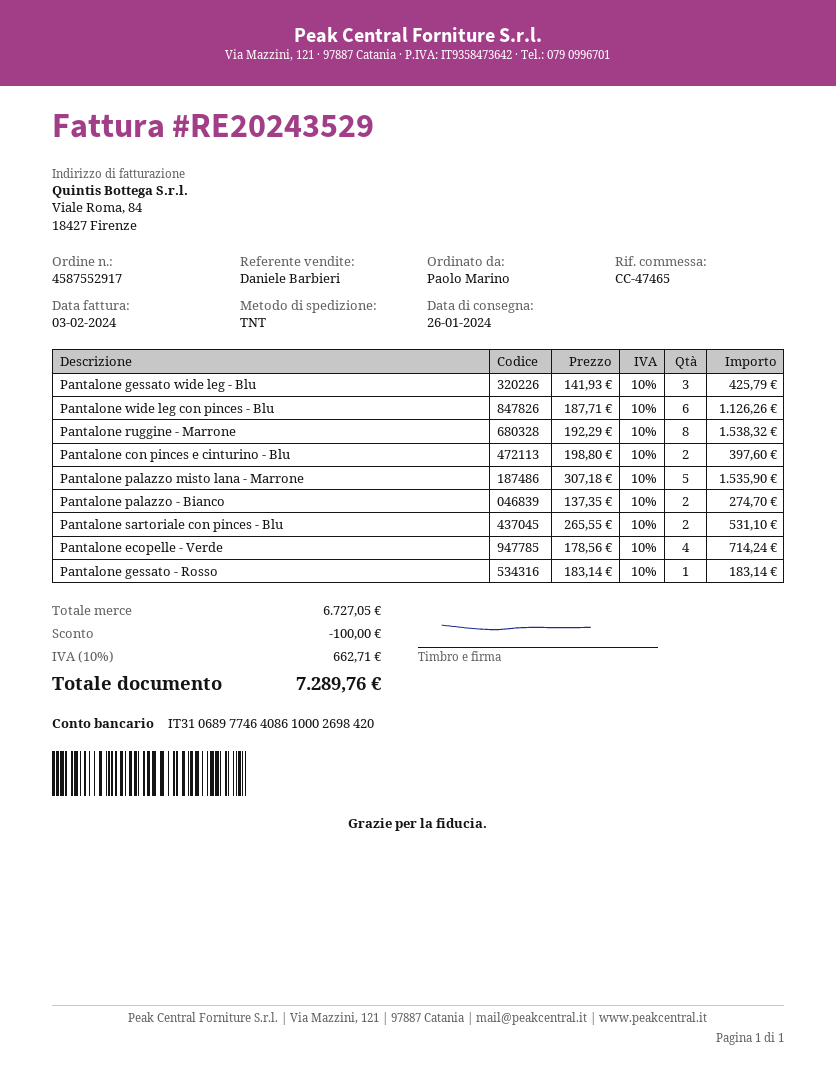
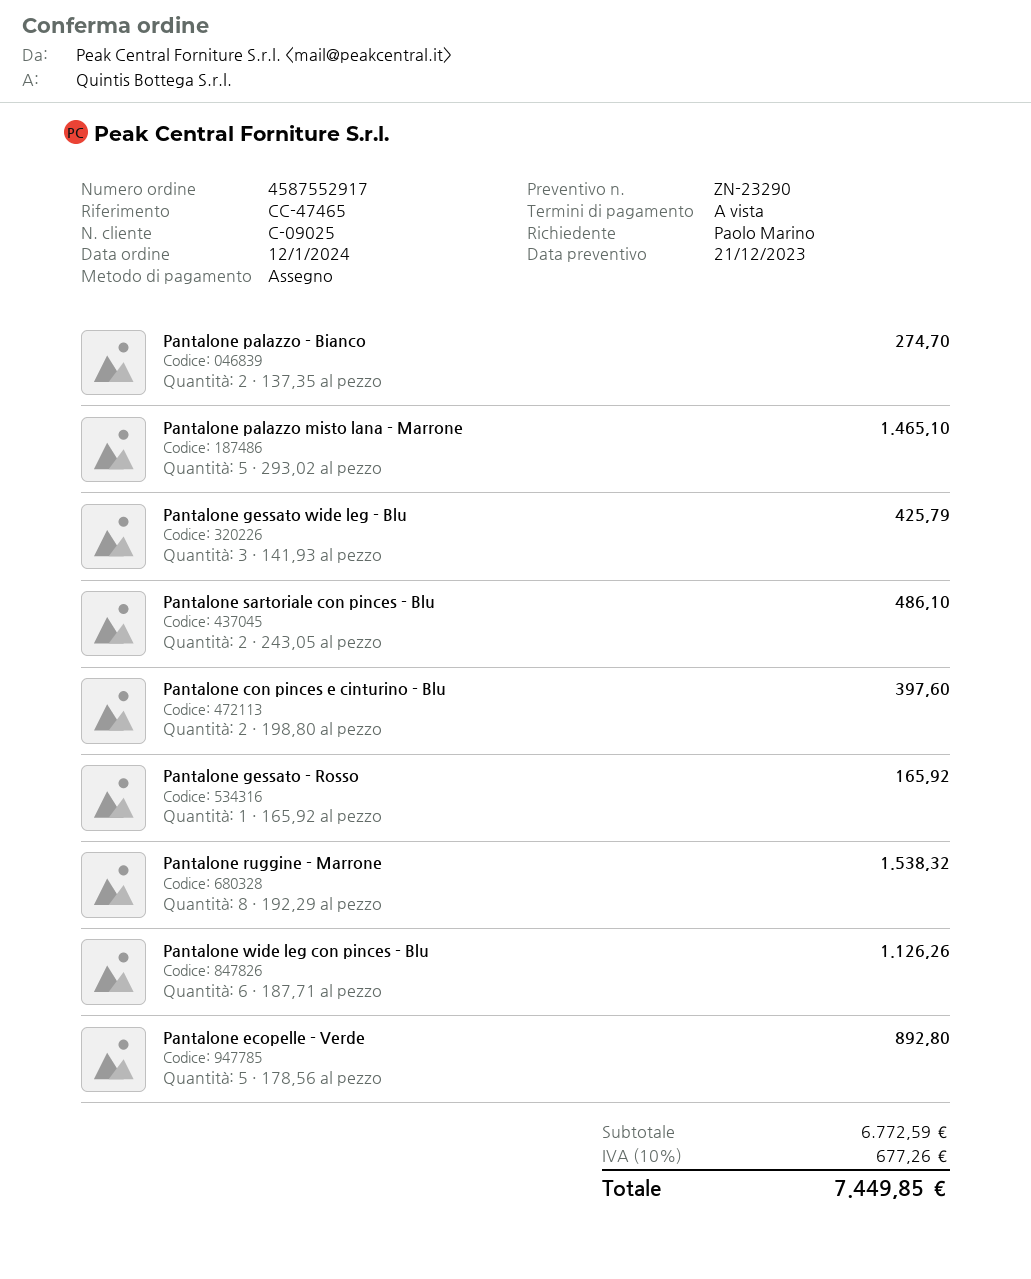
Pantalone palazzo misto lana - Marrone: 5 x 307.18 = 1535.90 -> 5 x 293.02 = 1465.10
Pantalone sartoriale con pinces - Blu: 2 x 265.55 = 531.10 -> 2 x 243.05 = 486.10
Pantalone ecopelle - Verde: 4 x 178.56 = 714.24 -> 5 x 178.56 = 892.80
Pantalone gessato - Rosso: 1 x 183.14 = 183.14 -> 1 x 165.92 = 165.92
subtotal: 6727.05 -> 6772.59
discount: 100.00 -> none
tax: 10% = 662.71 -> 10% = 677.26
total: 7289.76 -> 7449.85

